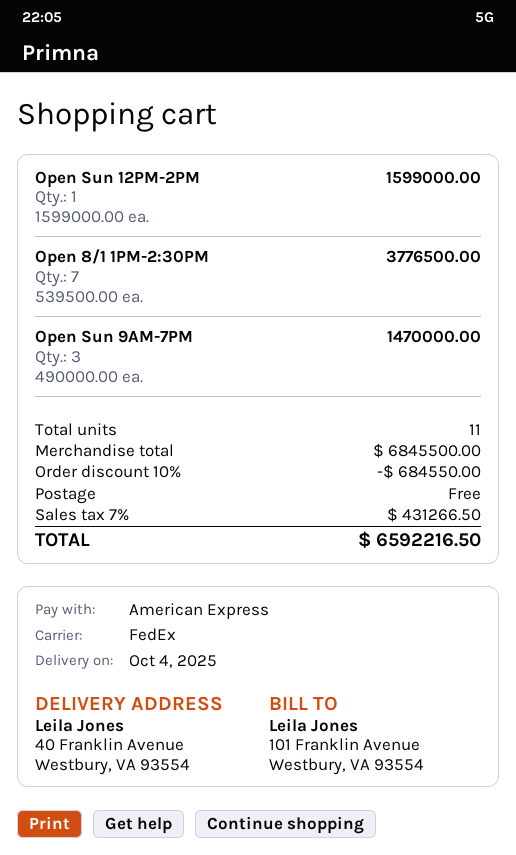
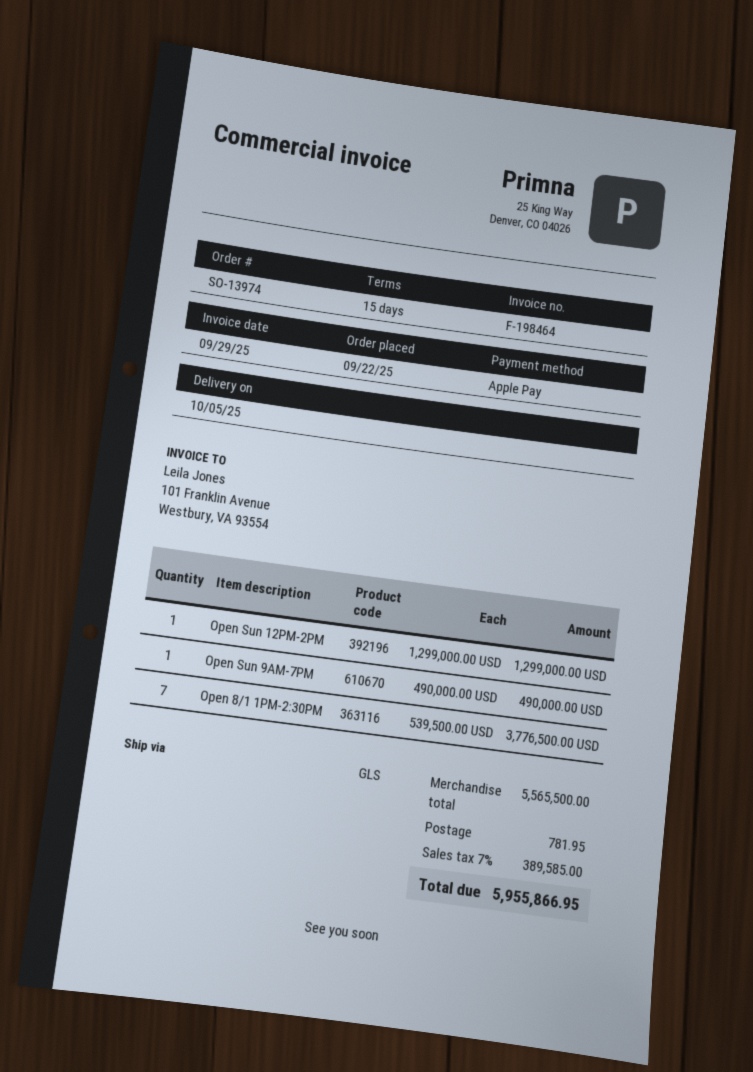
delivery date: 2025-10-04 -> 2025-10-05
payment method: American Express -> Apple Pay
shipping method: FedEx -> GLS
Open Sun 12PM-2PM: 1 x 1599000.00 = 1599000.00 -> 1 x 1299000.00 = 1299000.00
Open Sun 9AM-7PM: 3 x 490000.00 = 1470000.00 -> 1 x 490000.00 = 490000.00
subtotal: 6845500.00 -> 5565500.00
discount: 10% = 684550.00 -> none
shipping: 0.00 -> 781.95
tax: 7% = 431266.50 -> 7% = 389585.00
total: 6592216.50 -> 5955866.95

